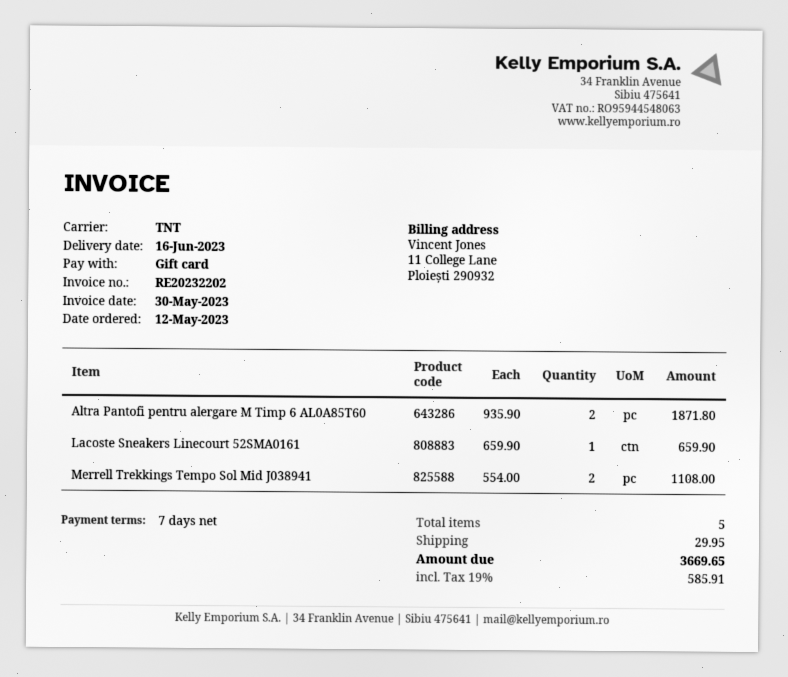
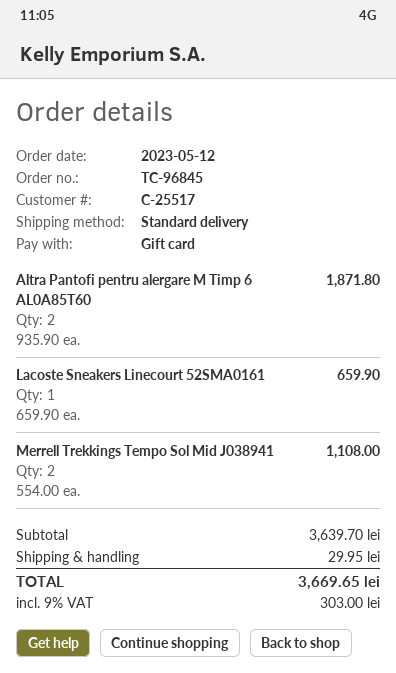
shipping method: TNT -> standard
tax: 19% = 585.91 -> 9% = 303.00

